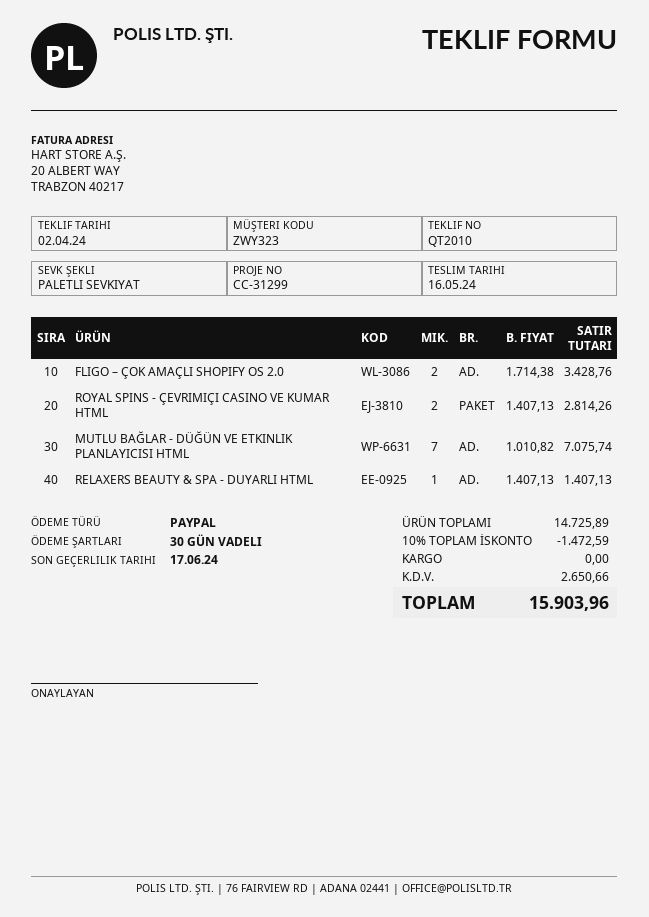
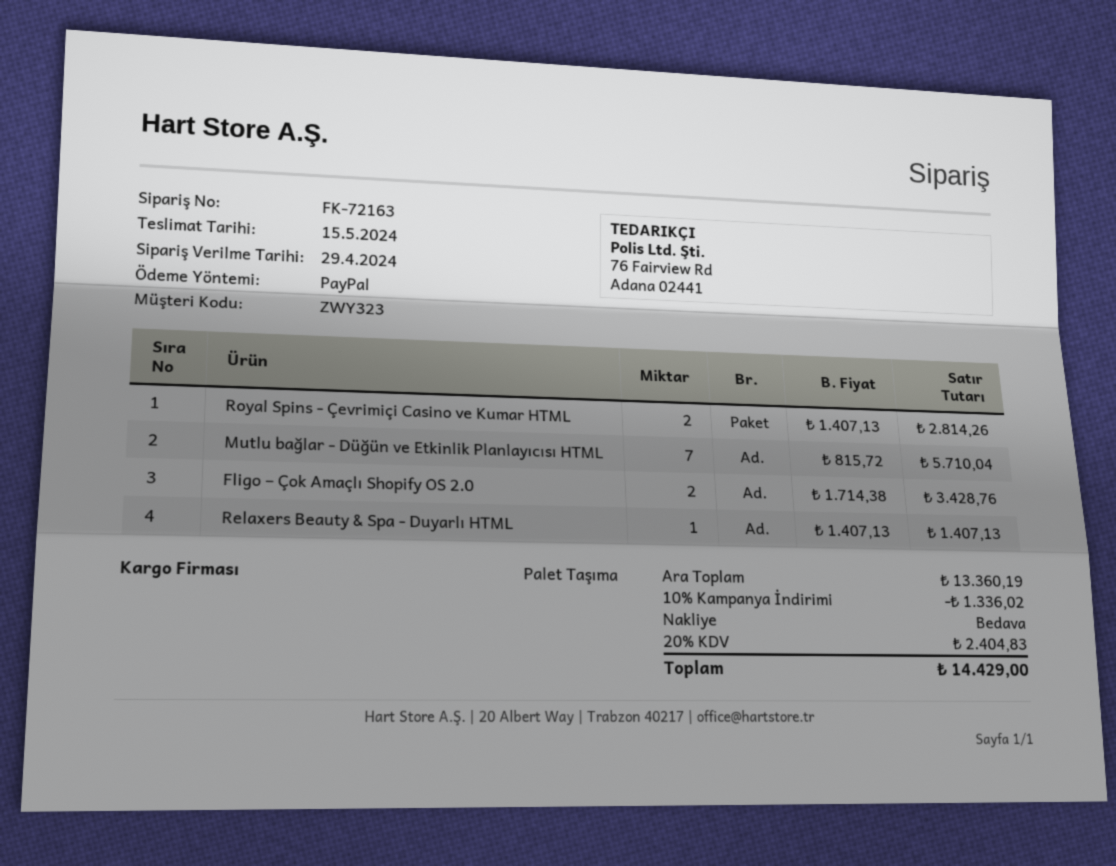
delivery date: 2024-05-16 -> 2024-05-15
MUTLU BAĞLAR - DÜĞÜN VE ETKINLIK PLANLAYICISI HTML: 7 x 1010.82 = 7075.74 -> 7 x 815.72 = 5710.04
subtotal: 14725.89 -> 13360.19
discount: 10% = 1472.59 -> 10% = 1336.02
tax: 2650.66 -> 2404.83
total: 15903.96 -> 14429.00

